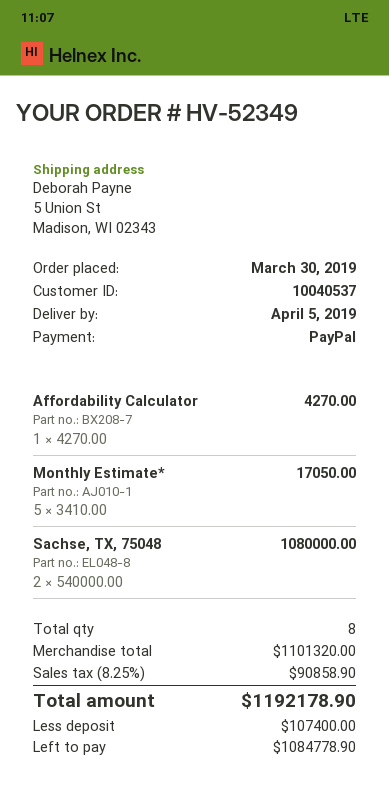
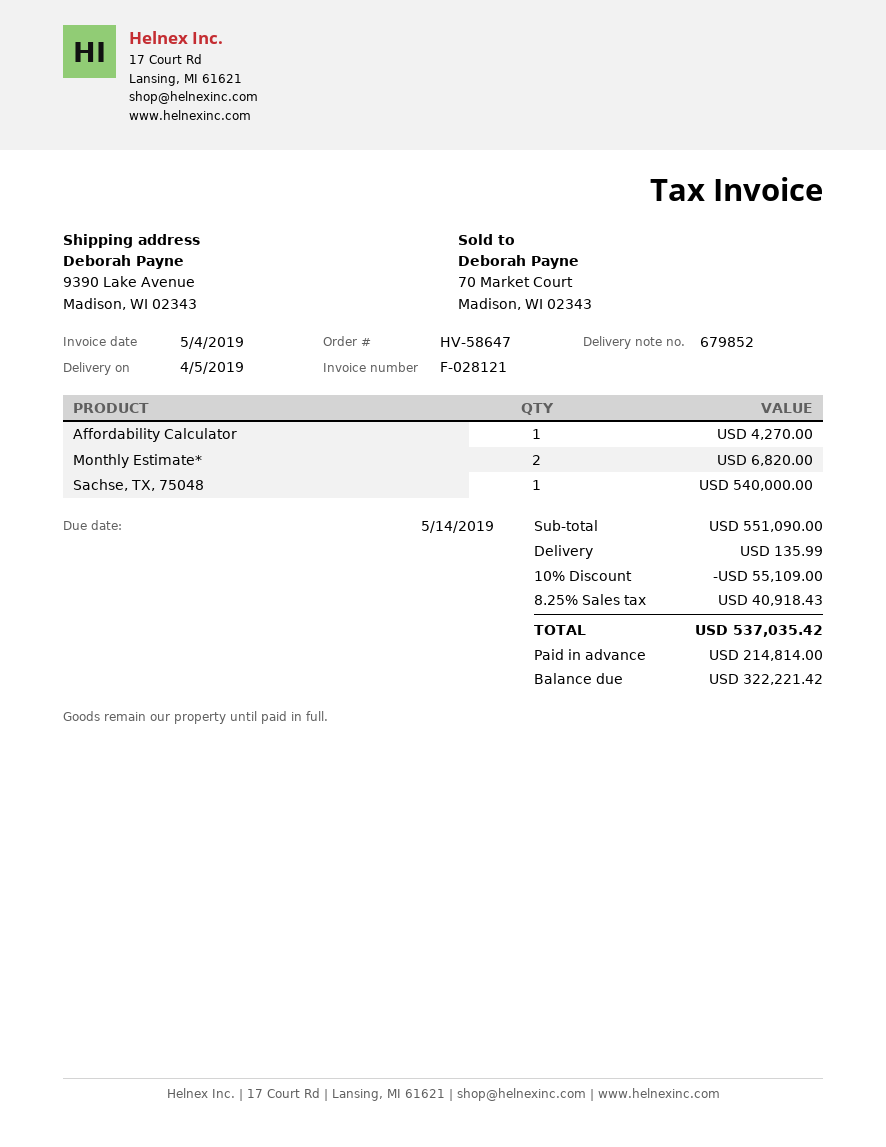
order number: HV-52349 -> HV-58647
ship to: 5 Union St, Madison, WI 02343 -> 9390 Lake Avenue, Madison, WI 02343
Monthly Estimate*: 5 for 17050.00 -> 2 for 6820.00
Sachse, TX, 75048: 2 for 1080000.00 -> 1 for 540000.00
subtotal: 1101320.00 -> 551090.00
discount: none -> 10% = 55109.00
shipping: none -> 135.99
tax: 8.25% = 90858.90 -> 8.25% = 40918.43
total: 1192178.90 -> 537035.42
deposit: 107400.00 -> 214814.00
balance: 1084778.90 -> 322221.42

